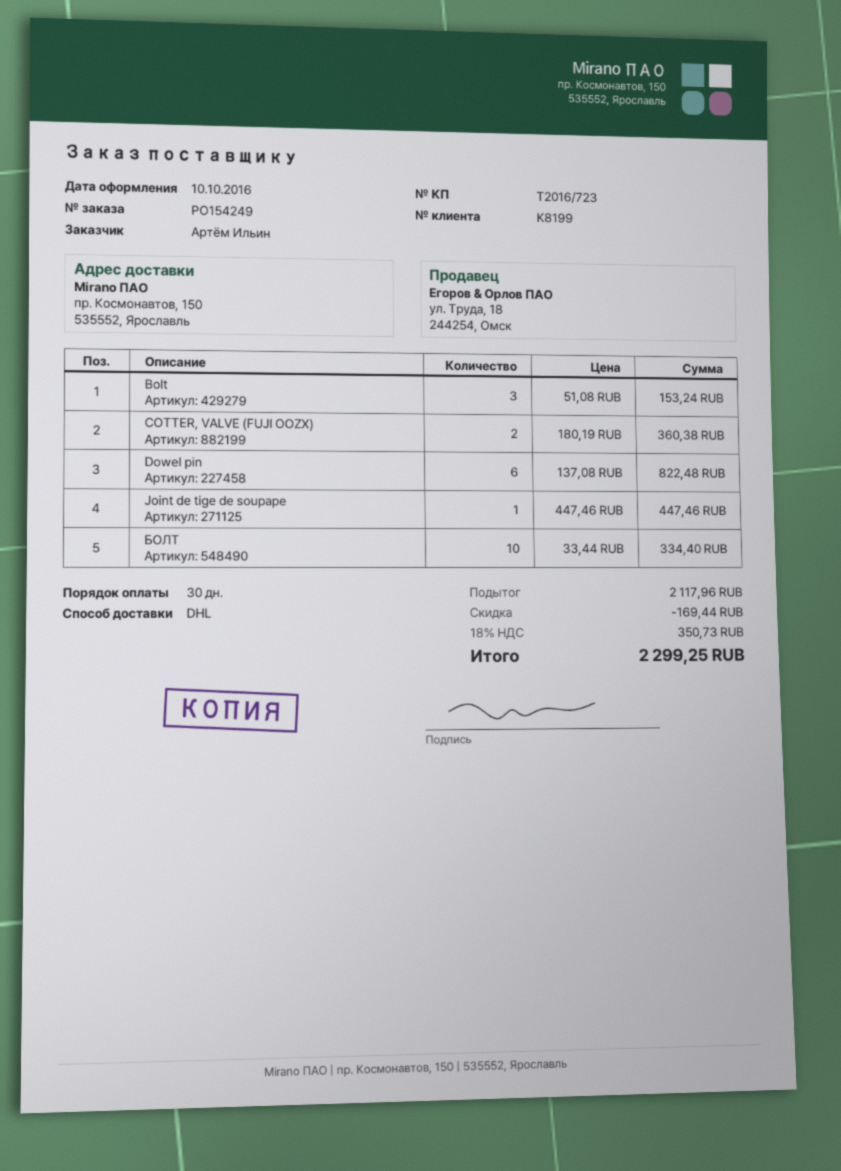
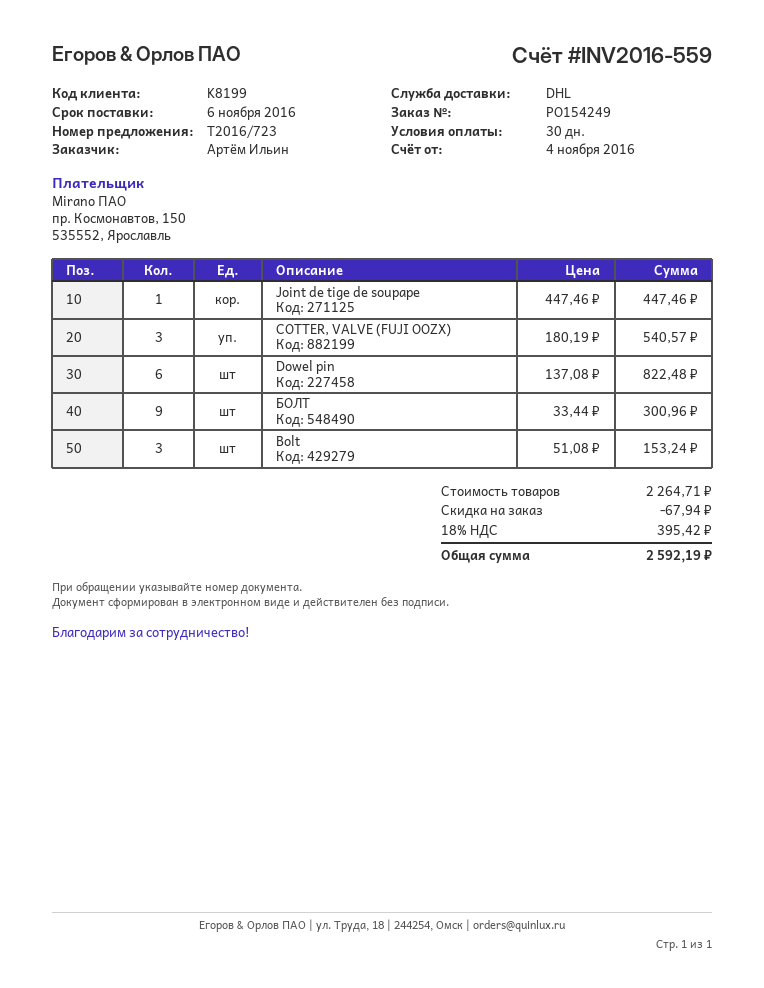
COTTER, VALVE (FUJI OOZX): 2 x 180.19 = 360.38 -> 3 x 180.19 = 540.57
БОЛТ: 10 x 33.44 = 334.40 -> 9 x 33.44 = 300.96
subtotal: 2117.96 -> 2264.71
discount: 169.44 -> 67.94
tax: 18% = 350.73 -> 18% = 395.42
total: 2299.25 -> 2592.19

